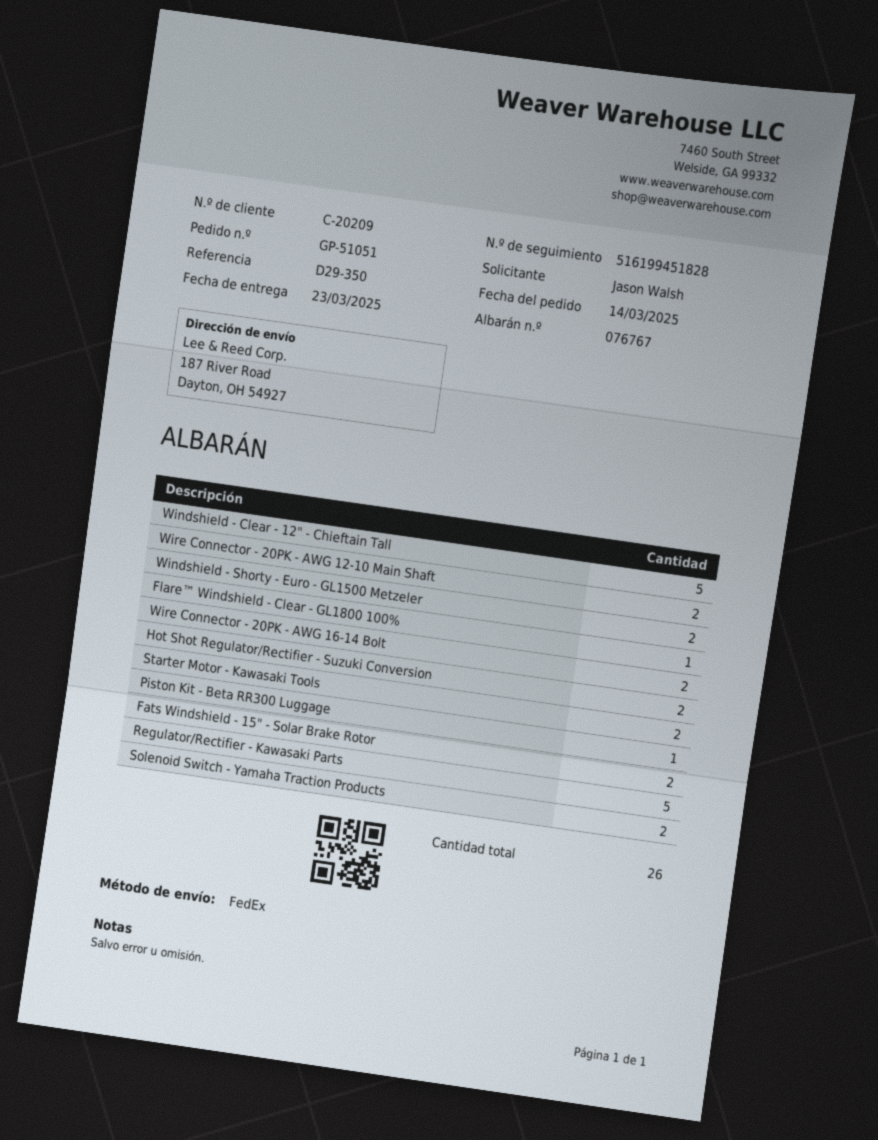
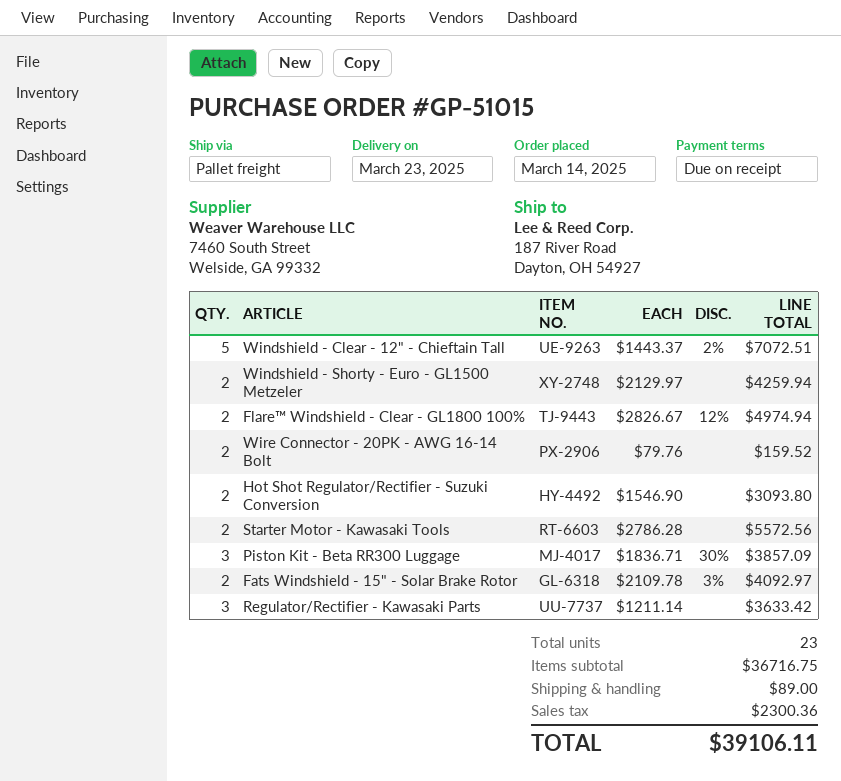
order number: GP-51051 -> GP-51015
shipping method: FedEx -> pallet freight
Wire Connector - 20PK - AWG 12-10 Main Shaft: 2 -> none
Flare™ Windshield - Clear - GL1800 100%: 1 -> 2
Piston Kit - Beta RR300 Luggage: 1 -> 3
Regulator/Rectifier - Kawasaki Parts: 5 -> 3
Solenoid Switch - Yamaha Traction Products: 2 -> none
total quantity: 26 -> 23

